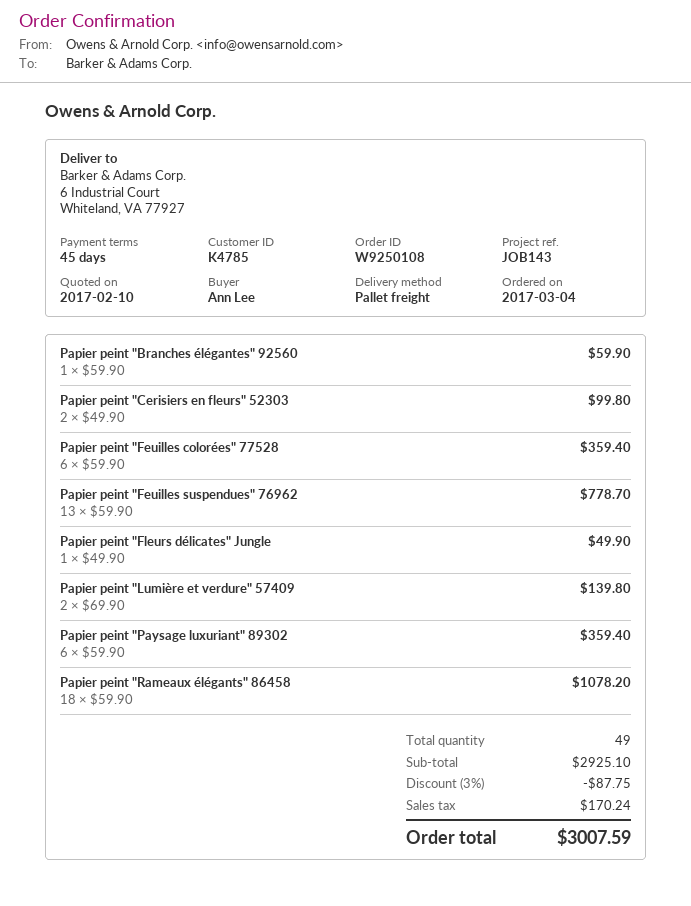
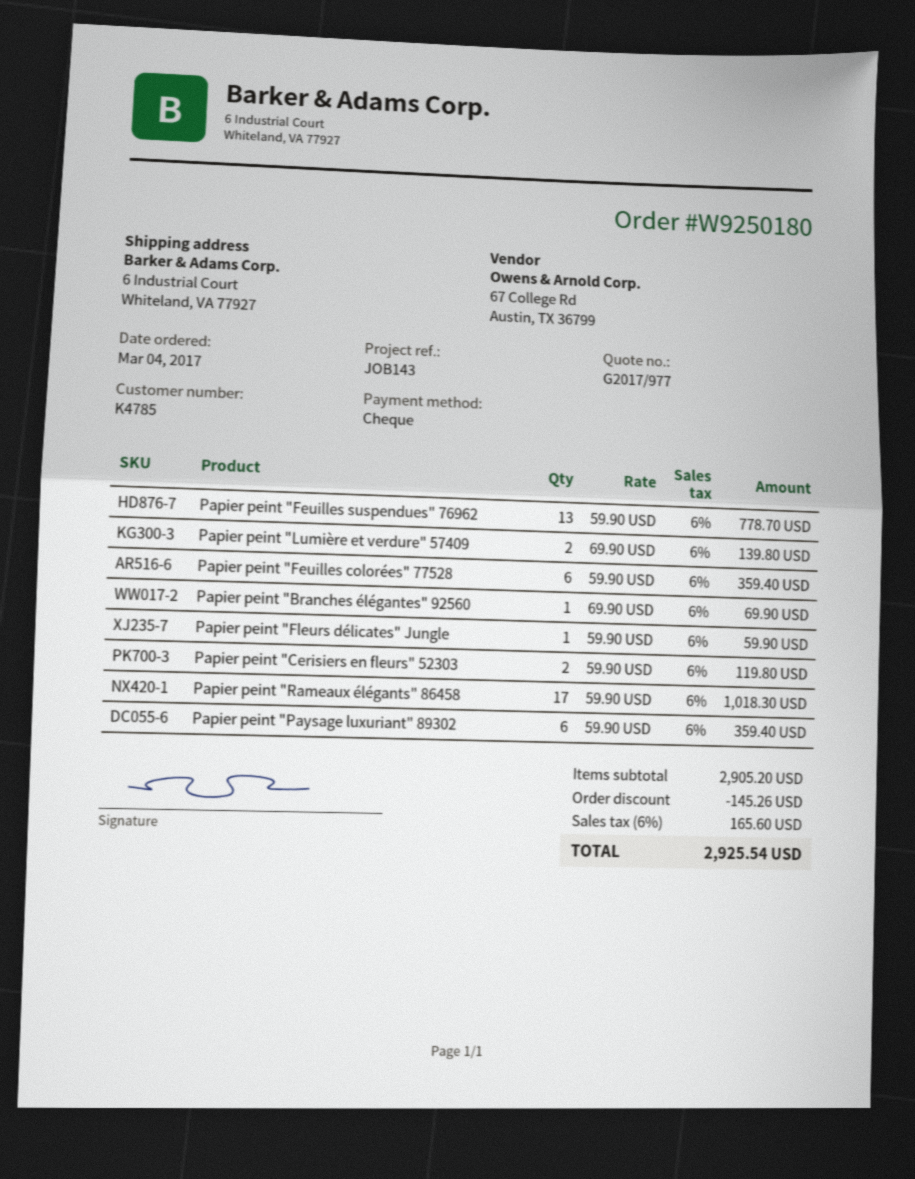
order number: W9250108 -> W9250180
Papier peint "Branches élégantes" 92560: 1 x 59.90 = 59.90 -> 1 x 69.90 = 69.90
Papier peint "Cerisiers en fleurs" 52303: 2 x 49.90 = 99.80 -> 2 x 59.90 = 119.80
Papier peint "Fleurs délicates" Jungle: 1 x 49.90 = 49.90 -> 1 x 59.90 = 59.90
Papier peint "Rameaux élégants" 86458: 18 x 59.90 = 1078.20 -> 17 x 59.90 = 1018.30
subtotal: 2925.10 -> 2905.20
discount: 87.75 -> 145.26
tax: 170.24 -> 165.60
total: 3007.59 -> 2925.54

